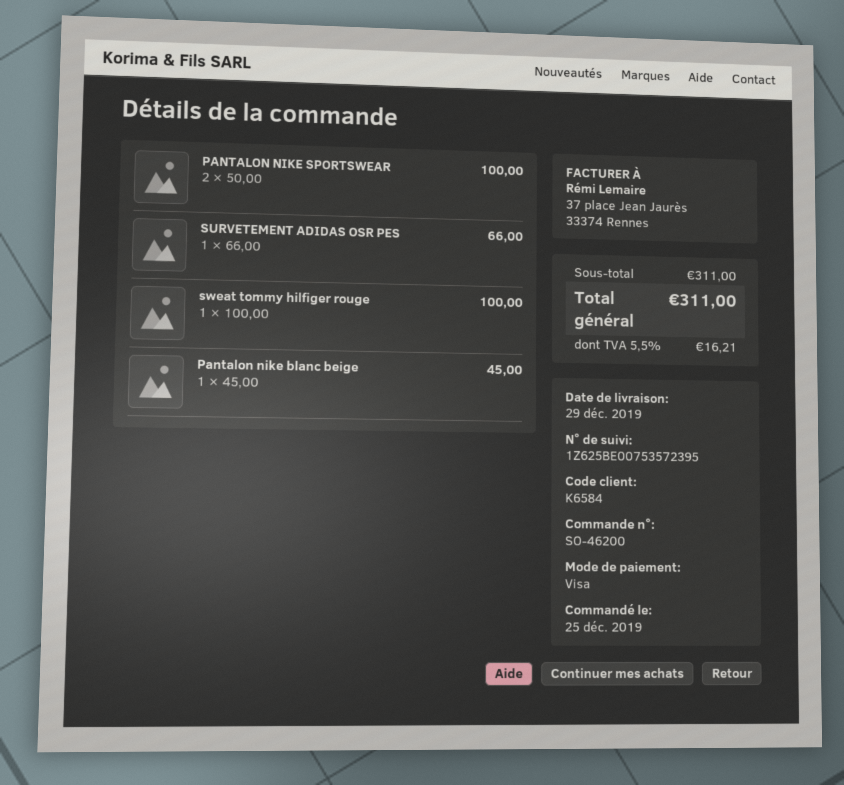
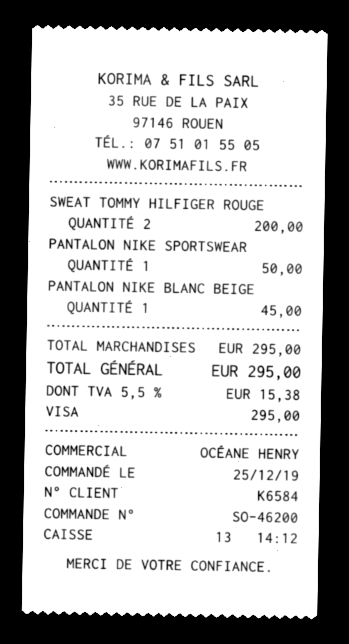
PANTALON NIKE SPORTSWEAR: 2 for 100.00 -> 1 for 50.00
SURVETEMENT ADIDAS OSR PES: 1 for 66.00 -> none
sweat tommy hilfiger rouge: 1 for 100.00 -> 2 for 200.00
subtotal: 311.00 -> 295.00
tax: 5.5% = 16.21 -> 5.5% = 15.38
total: 311.00 -> 295.00

